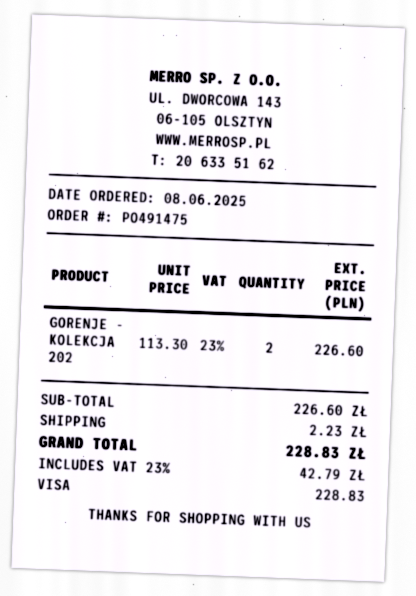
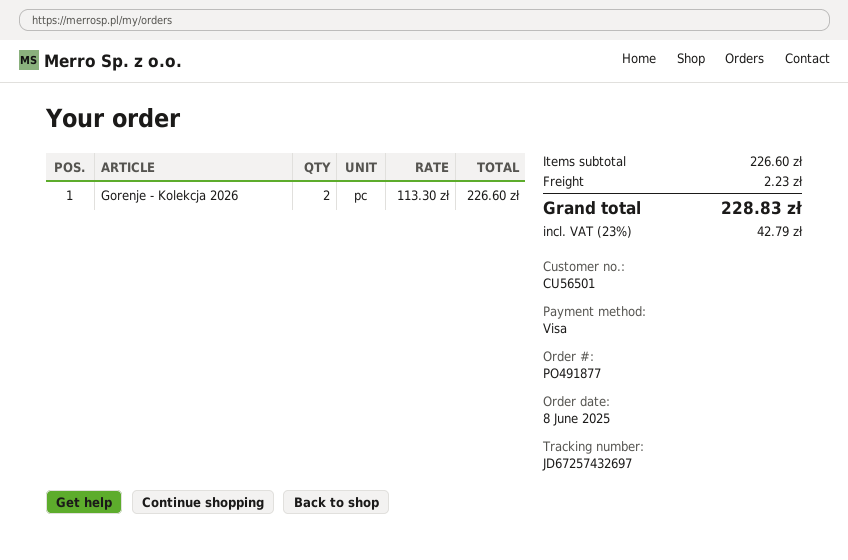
order number: PO491475 -> PO491877

